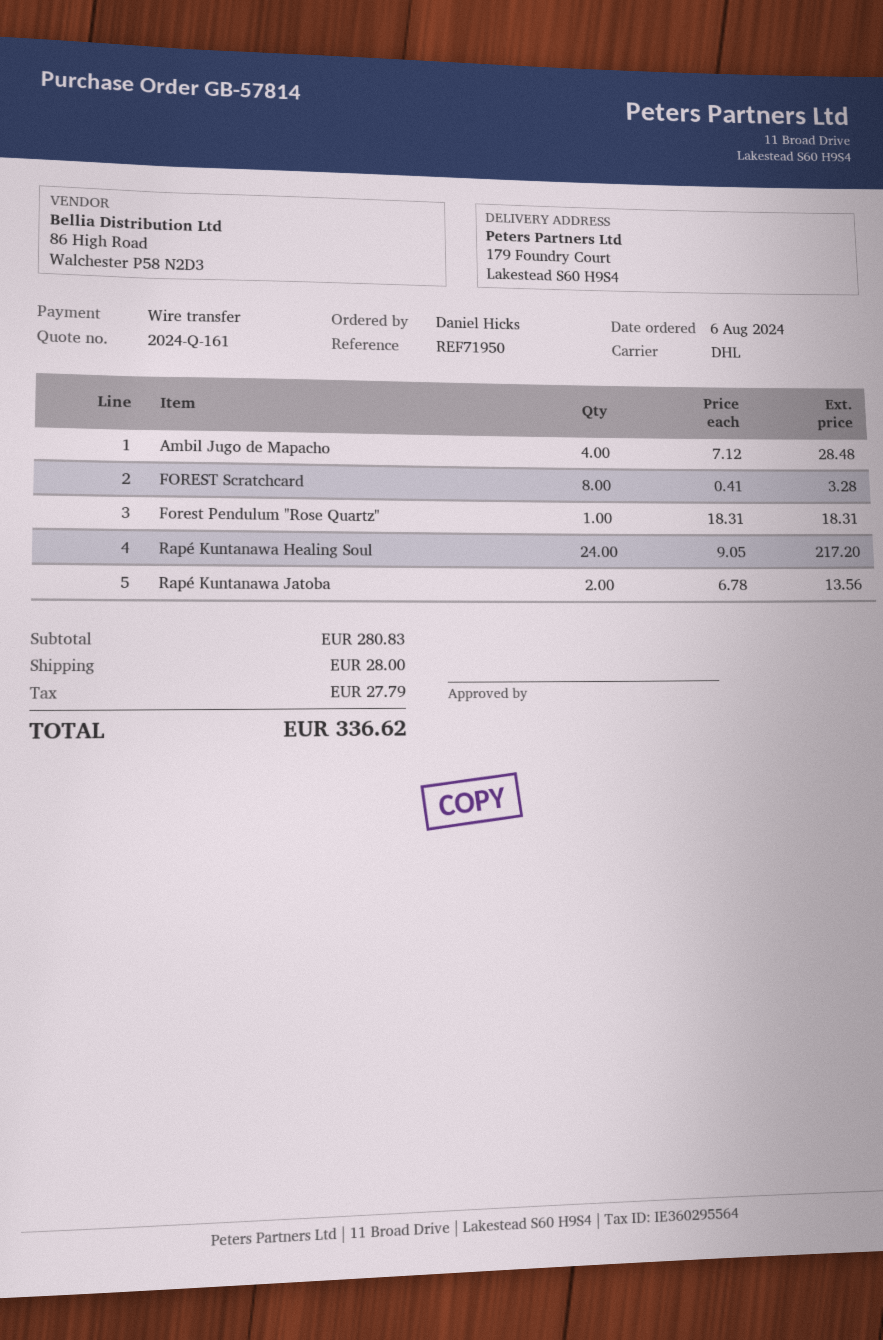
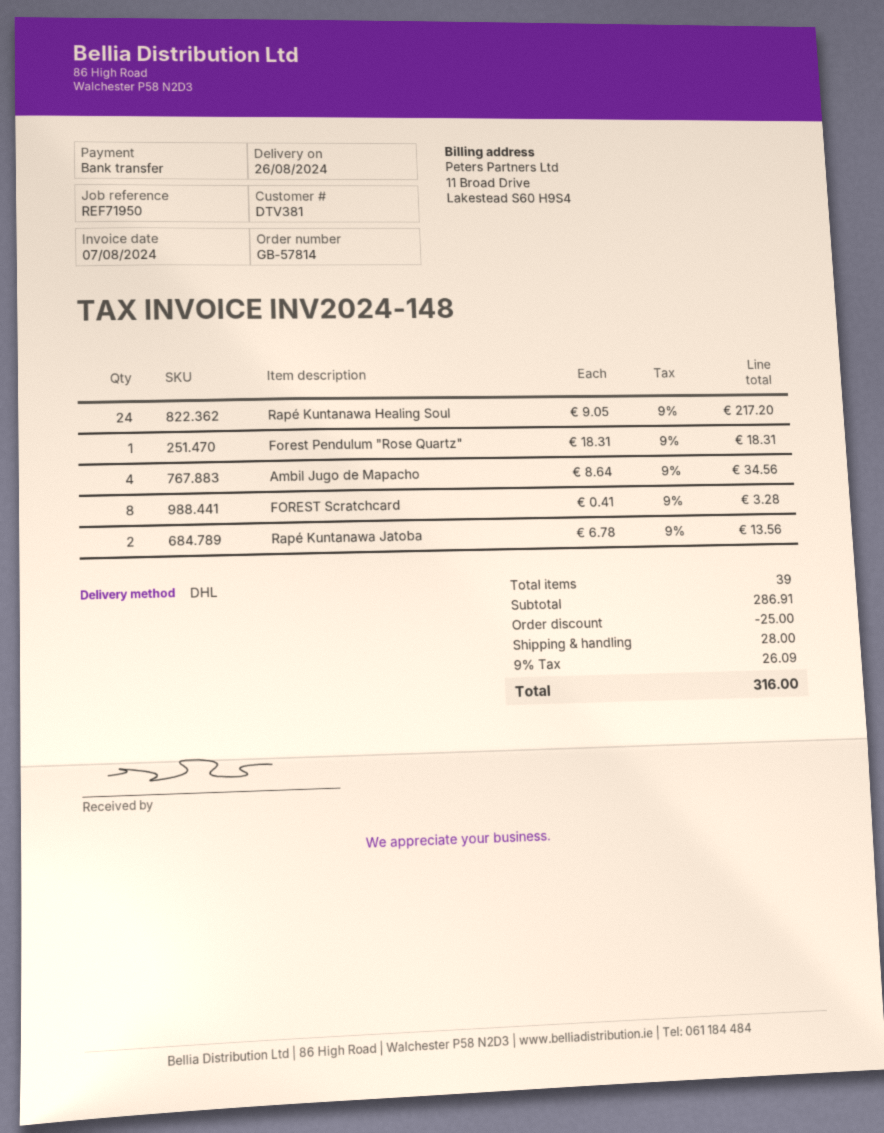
Ambil Jugo de Mapacho: 4 x 7.12 = 28.48 -> 4 x 8.64 = 34.56
subtotal: 280.83 -> 286.91
discount: none -> 25.00
tax: 27.79 -> 26.09
total: 336.62 -> 316.00

